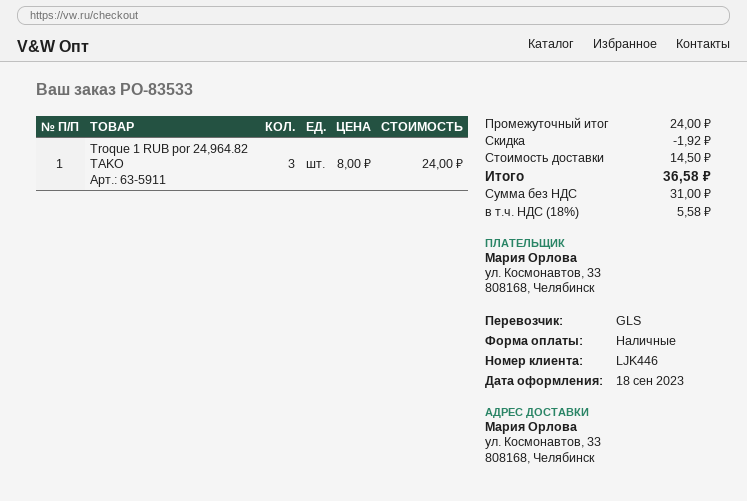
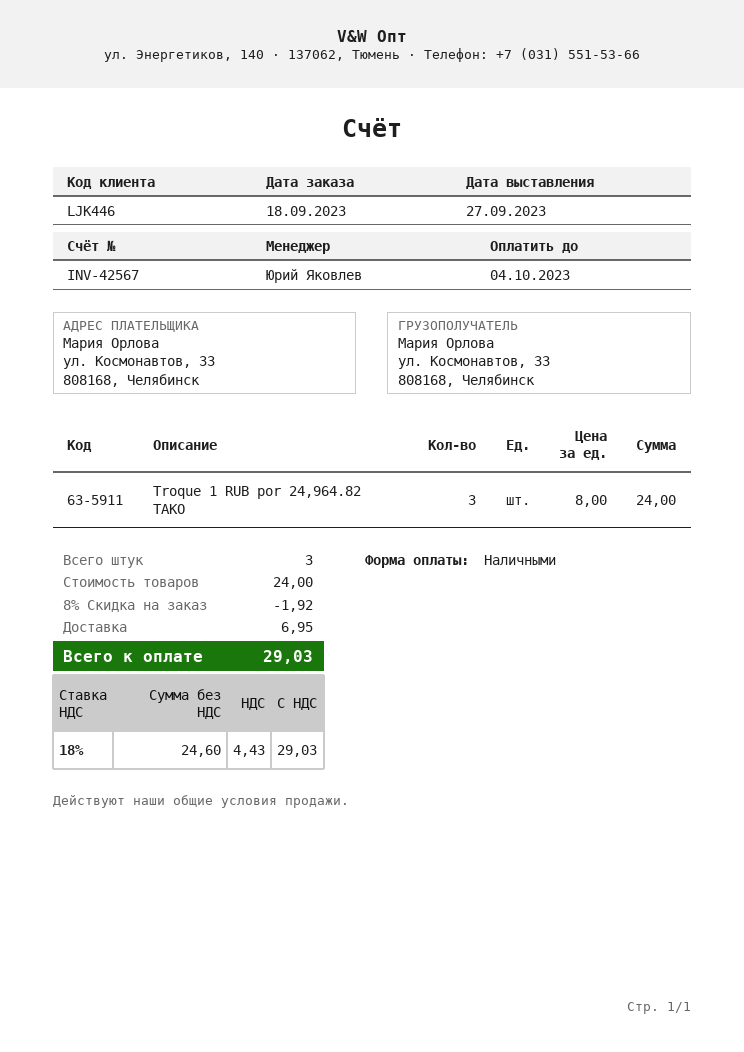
shipping: 14.50 -> 6.95
net: 31.00 -> 24.60
tax: 18% = 5.58 -> 18% = 4.43
total: 36.58 -> 29.03

